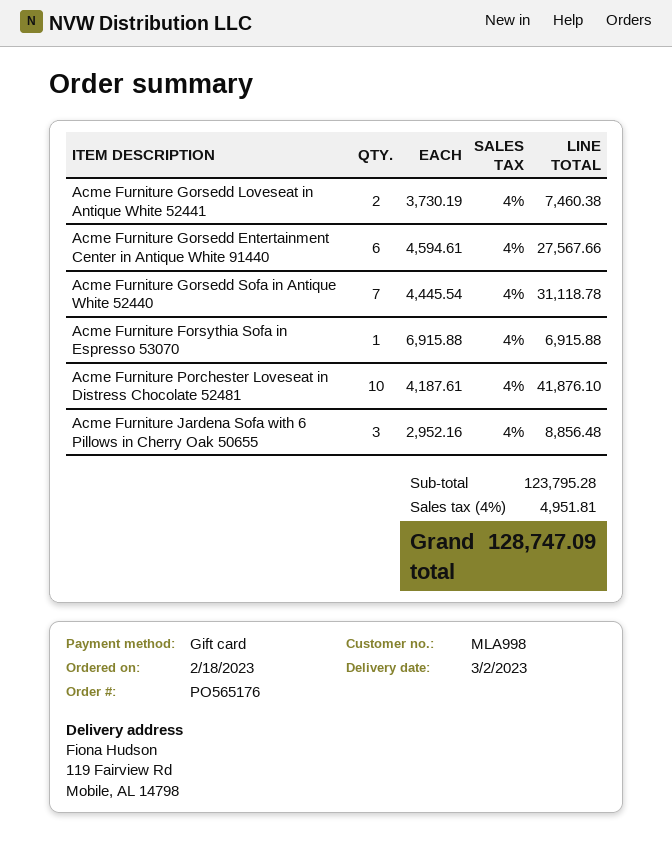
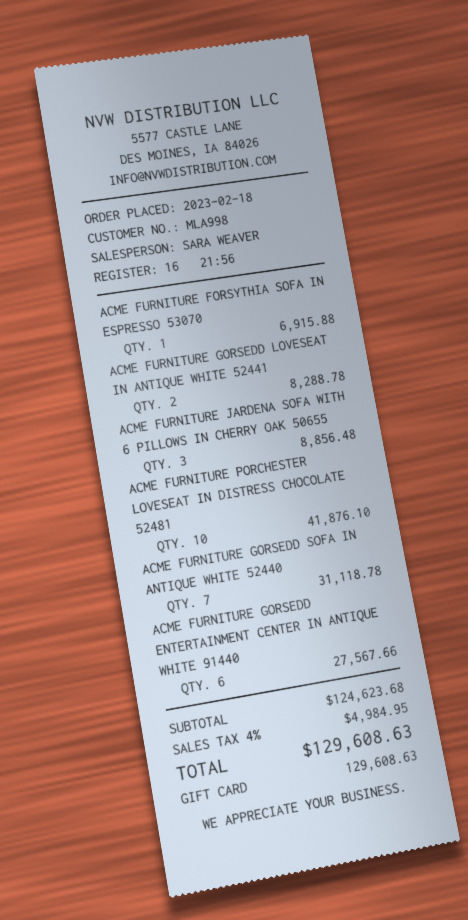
Acme Furniture Gorsedd Loveseat in Antique White 52441: 2 for 7460.38 -> 2 for 8288.78
subtotal: 123795.28 -> 124623.68
tax: 4% = 4951.81 -> 4% = 4984.95
total: 128747.09 -> 129608.63

